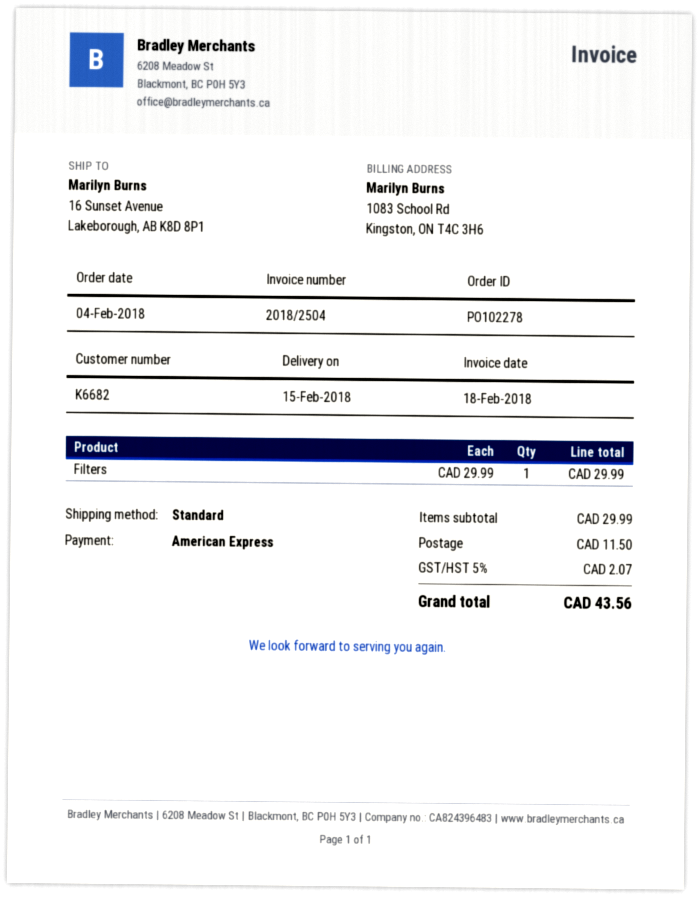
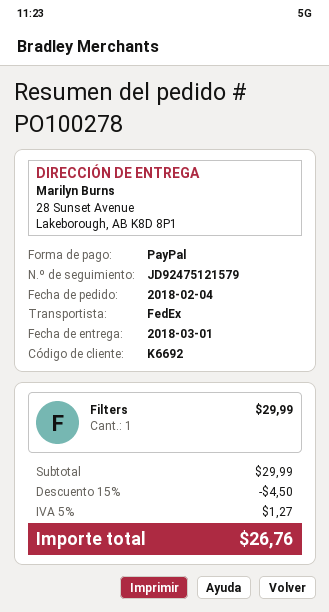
order number: PO102278 -> PO100278
delivery date: 2018-02-15 -> 2018-03-01
customer number: K6682 -> K6692
payment method: American Express -> PayPal
shipping method: standard -> FedEx
ship to: 16 Sunset Avenue, Lakeborough, AB K8D 8P1 -> 28 Sunset Avenue, Lakeborough, AB K8D 8P1
discount: none -> 15% = 4.50
shipping: 11.50 -> none
tax: 5% = 2.07 -> 5% = 1.27
total: 43.56 -> 26.76

